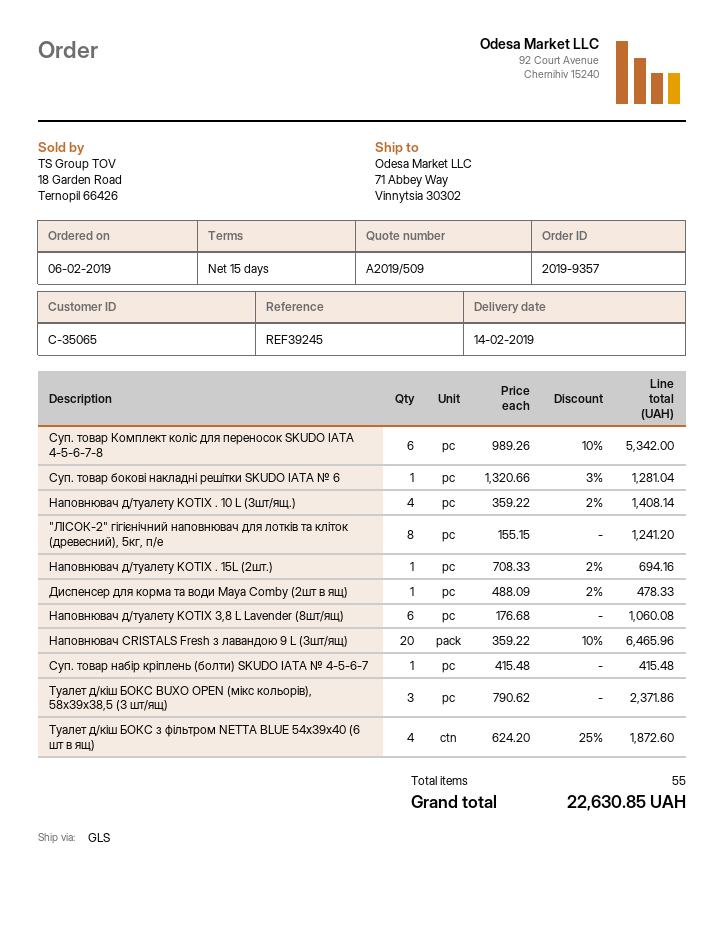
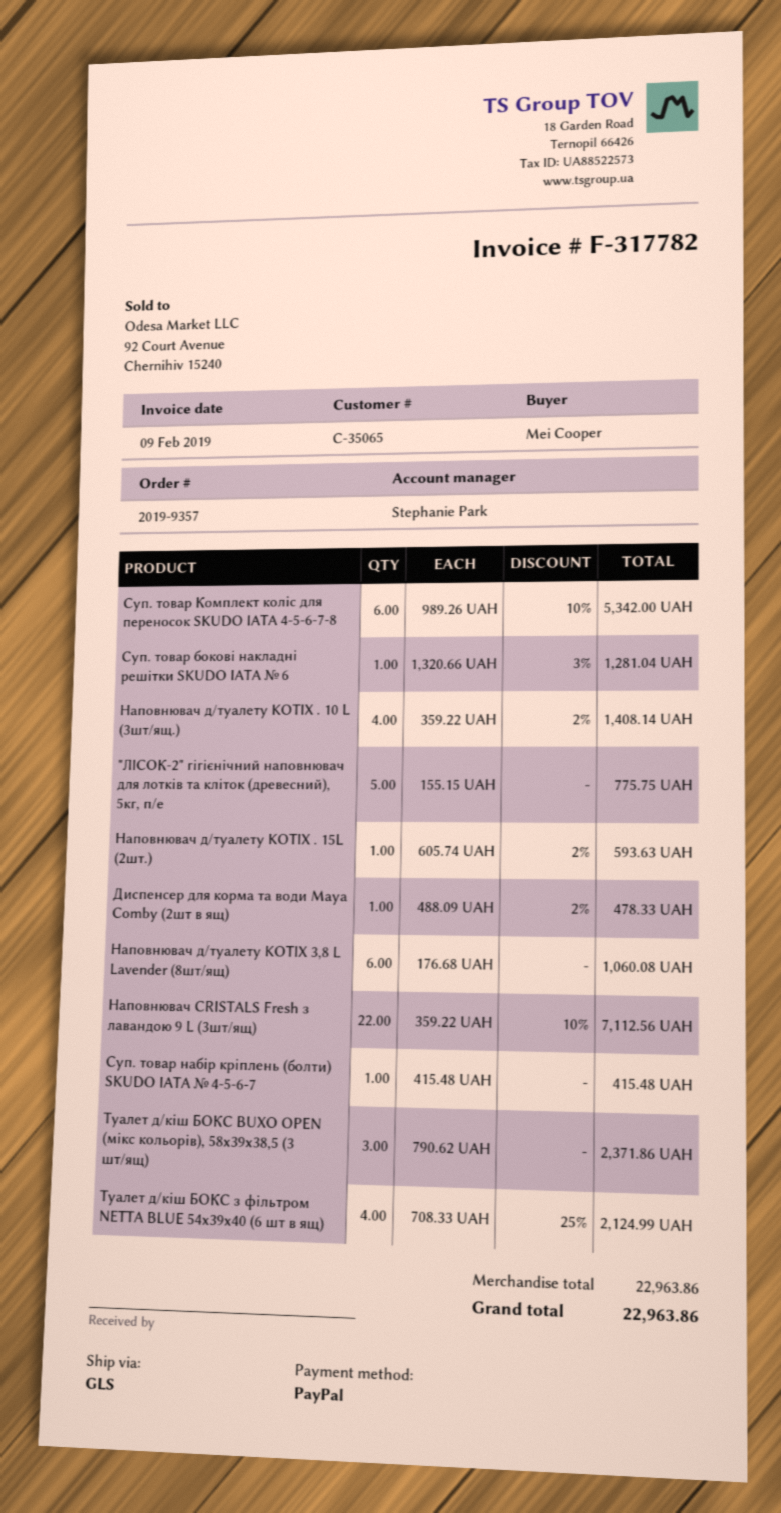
"ЛІСОК-2" гігієнічний наповнювач для лотків та кліток (древесний), 5кг, п/е: 8 x 155.15 = 1241.20 -> 5 x 155.15 = 775.75
Наповнювач д/туалету KOTIX . 15L (2шт.): 1 x 708.33 - 2% = 694.16 -> 1 x 605.74 - 2% = 593.63
Наповнювач CRISTALS Fresh з лавандою 9 L (3шт/ящ): 20 x 359.22 - 10% = 6465.96 -> 22 x 359.22 - 10% = 7112.56
Туалет д/кіш БОКС з фільтром NETTA BLUE 54x39x40 (6 шт в ящ): 4 x 624.20 - 25% = 1872.60 -> 4 x 708.33 - 25% = 2124.99
total: 22630.85 -> 22963.86

